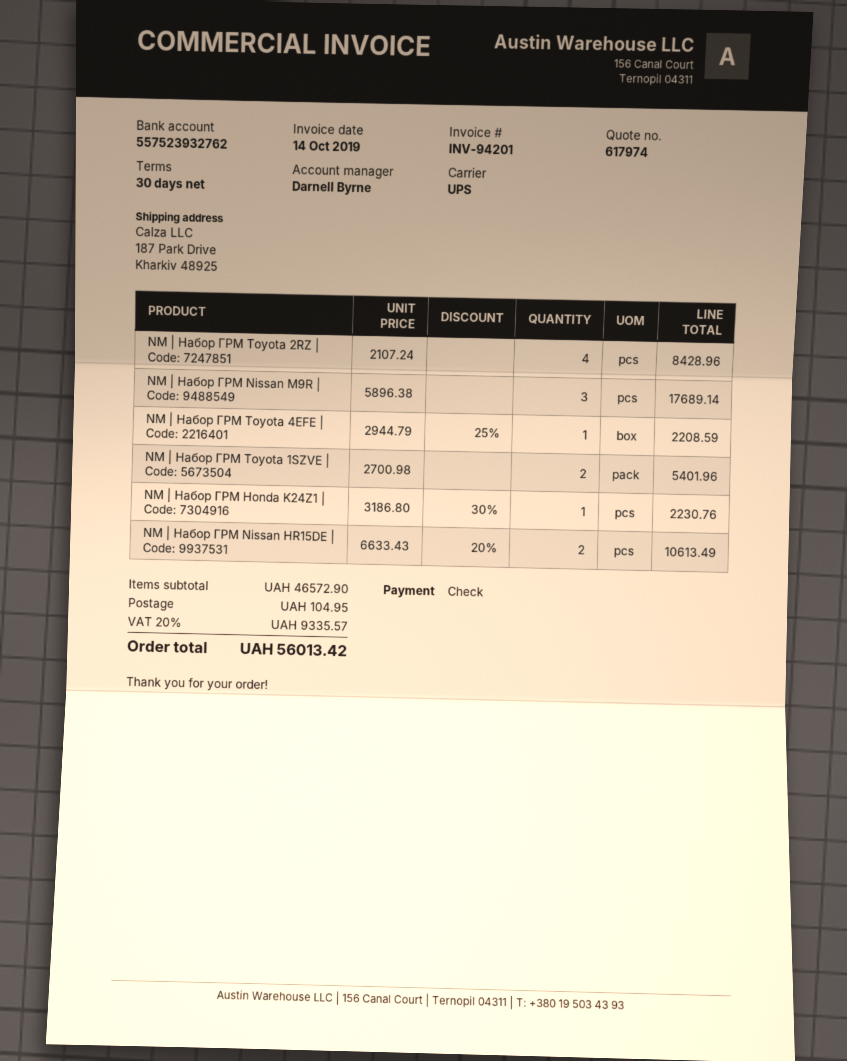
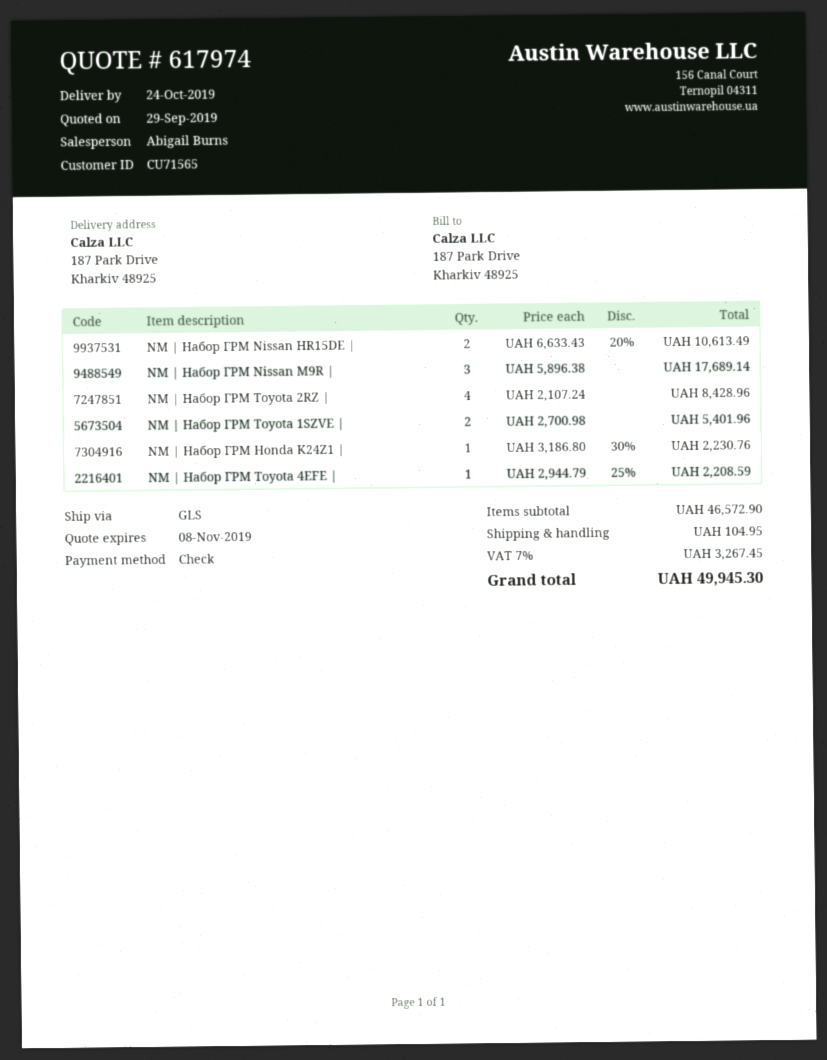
sales rep: Darnell Byrne -> Abigail Burns
shipping method: UPS -> GLS
tax: 20% = 9335.57 -> 7% = 3267.45
total: 56013.42 -> 49945.30

